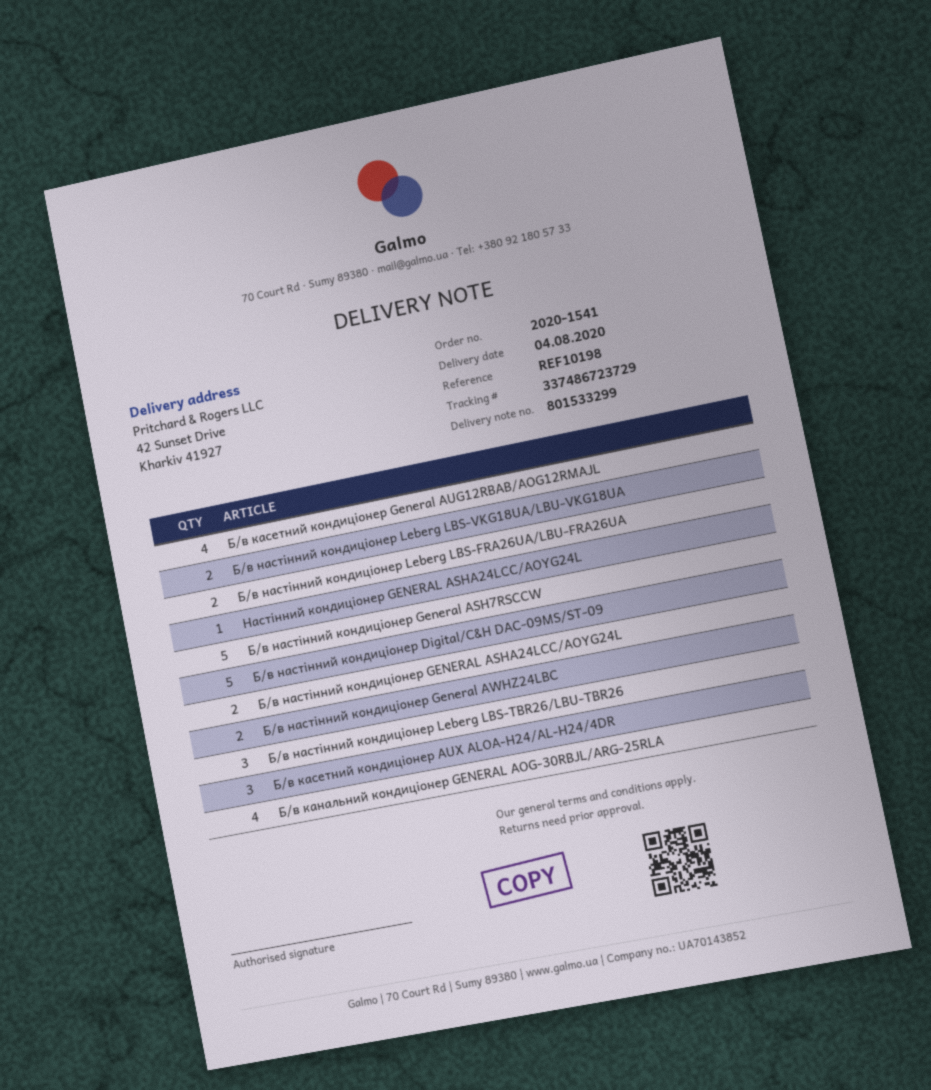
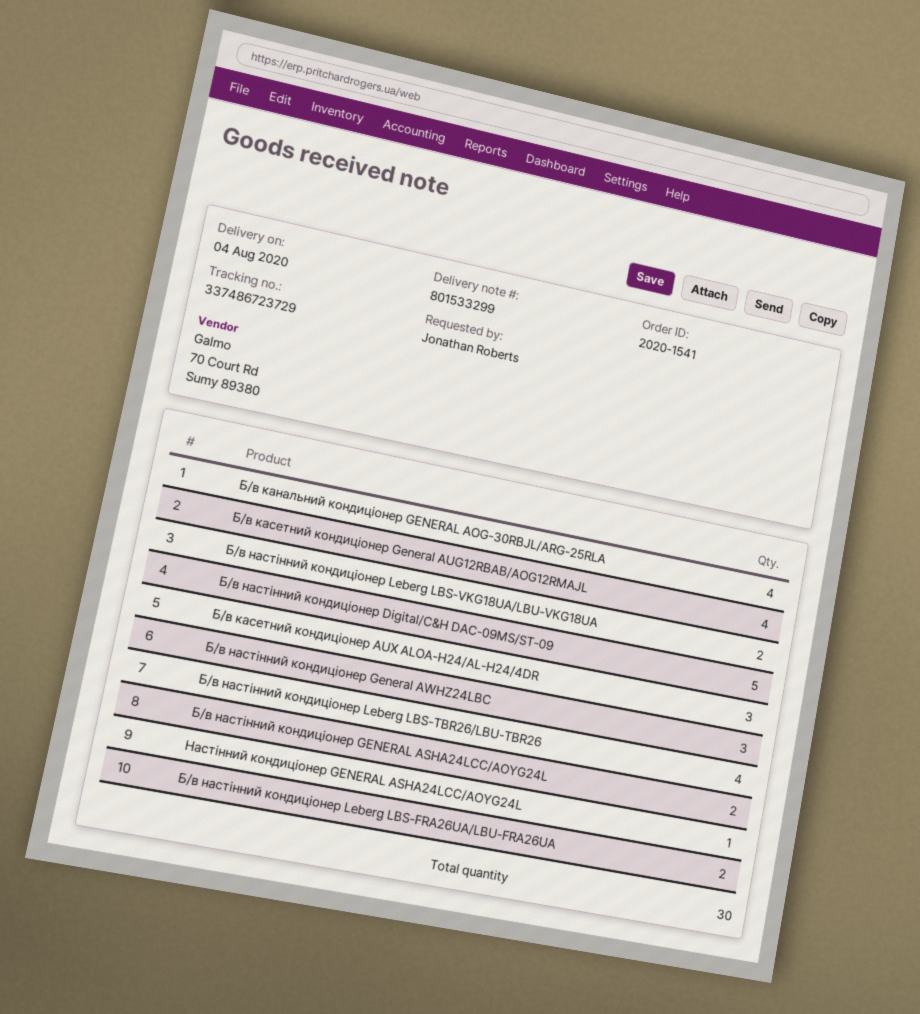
Б/в настінний кондиціонер General ASH7RSCCW: 5 -> none
Б/в настінний кондиціонер General AWHZ24LBC: 2 -> 3
Б/в настінний кондиціонер Leberg LBS-TBR26/LBU-TBR26: 3 -> 4

